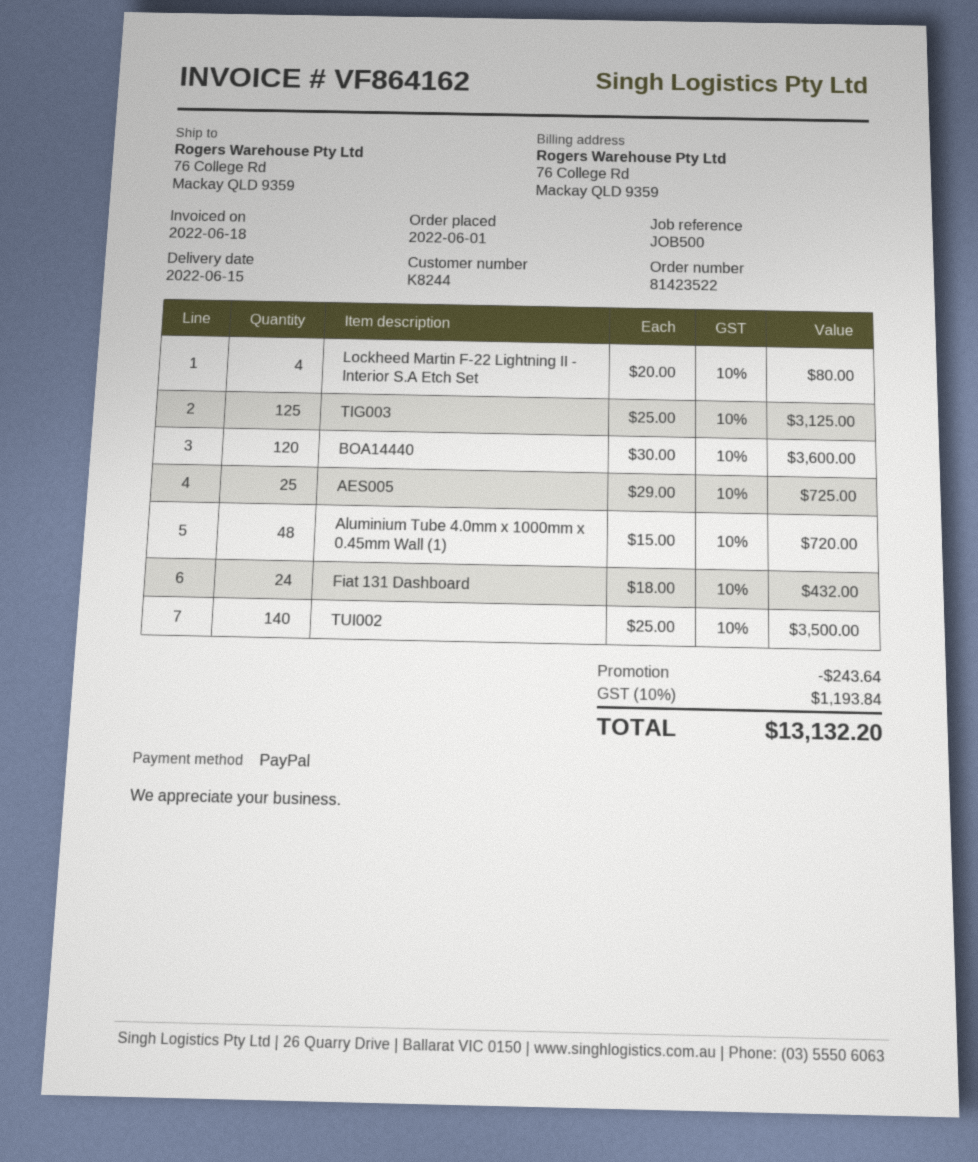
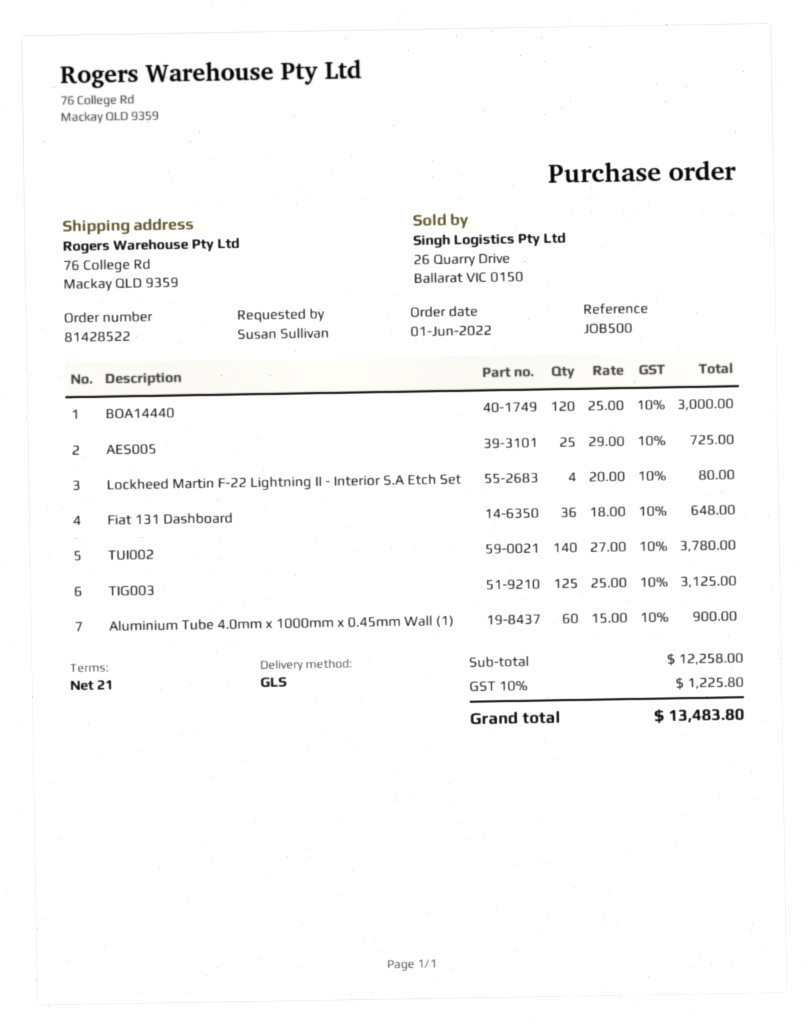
order number: 81423522 -> 81428522
BOA14440: 120 x 30.00 = 3600.00 -> 120 x 25.00 = 3000.00
Aluminium Tube 4.0mm x 1000mm x 0.45mm Wall (1): 48 x 15.00 = 720.00 -> 60 x 15.00 = 900.00
Fiat 131 Dashboard: 24 x 18.00 = 432.00 -> 36 x 18.00 = 648.00
TUI002: 140 x 25.00 = 3500.00 -> 140 x 27.00 = 3780.00
discount: 243.64 -> none
tax: 10% = 1193.84 -> 10% = 1225.80
total: 13132.20 -> 13483.80

